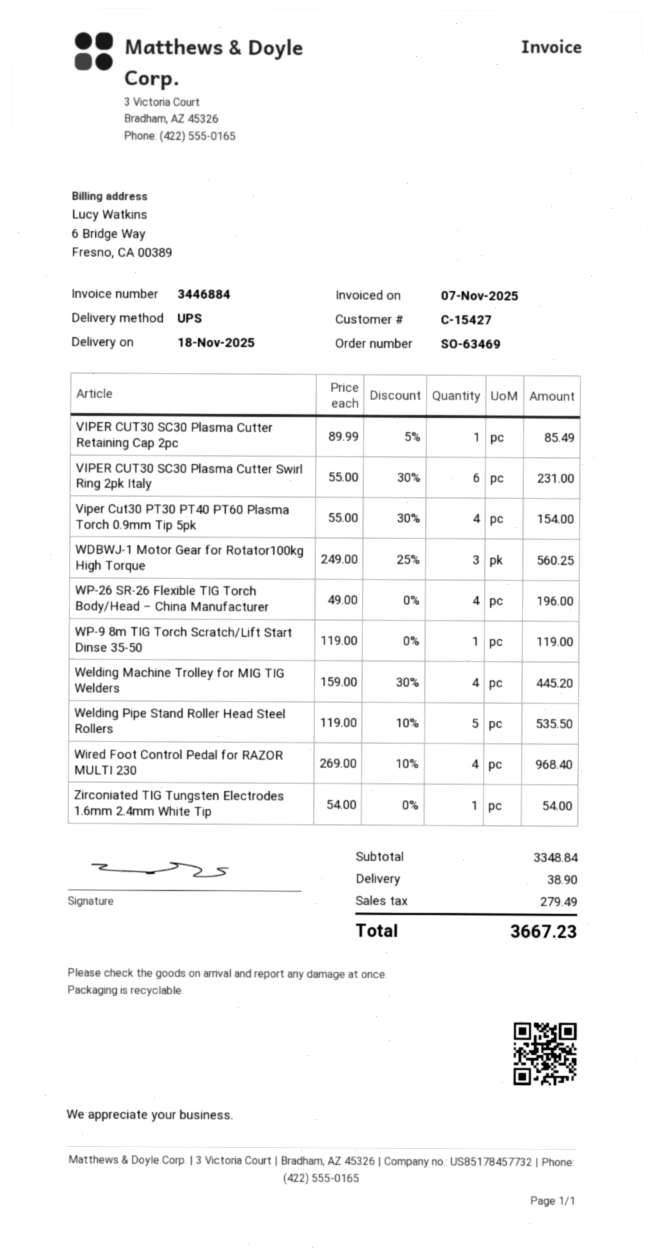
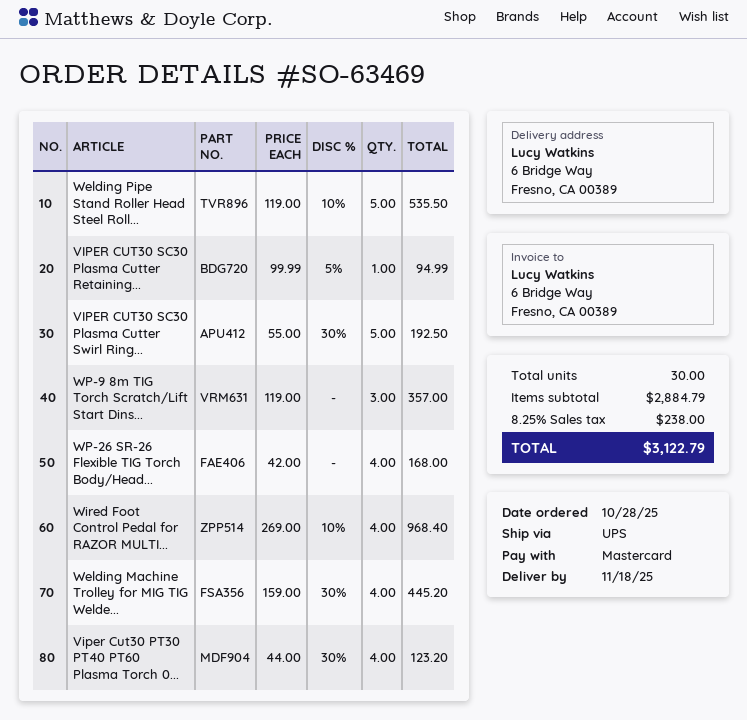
VIPER CUT30 SC30 Plasma Cutter Retaining Cap 2pc: 1 x 89.99 - 5% = 85.49 -> 1 x 99.99 - 5% = 94.99
VIPER CUT30 SC30 Plasma Cutter Swirl Ring 2pk Italy: 6 x 55.00 - 30% = 231.00 -> 5 x 55.00 - 30% = 192.50
Viper Cut30 PT30 PT40 PT60 Plasma Torch 0.9mm Tip 5pk: 4 x 55.00 - 30% = 154.00 -> 4 x 44.00 - 30% = 123.20
WDBWJ-1 Motor Gear for Rotator100kg High Torque: 3 x 249.00 - 25% = 560.25 -> none
WP-26 SR-26 Flexible TIG Torch Body/Head – China Manufacturer: 4 x 49.00 = 196.00 -> 4 x 42.00 = 168.00
WP-9 8m TIG Torch Scratch/Lift Start Dinse 35-50: 1 x 119.00 = 119.00 -> 3 x 119.00 = 357.00
Zirconiated TIG Tungsten Electrodes 1.6mm 2.4mm White Tip: 1 x 54.00 = 54.00 -> none
subtotal: 3348.84 -> 2884.79
shipping: 38.90 -> none
tax: 279.49 -> 238.00
total: 3667.23 -> 3122.79

